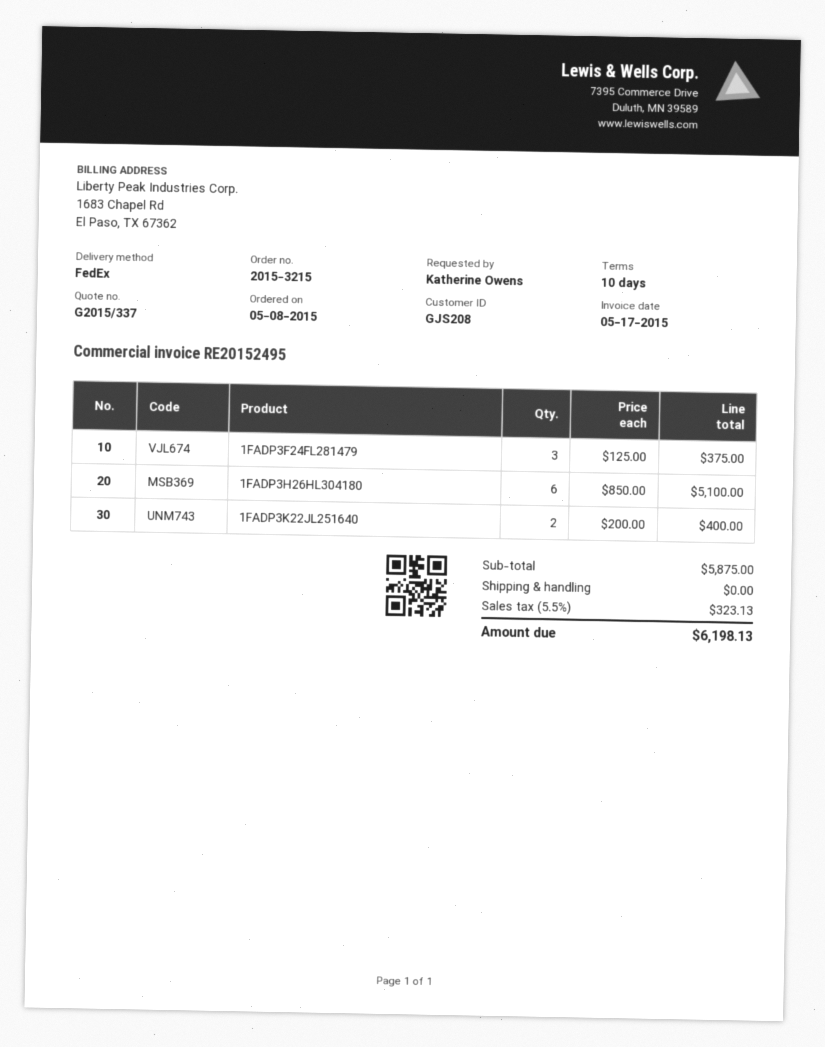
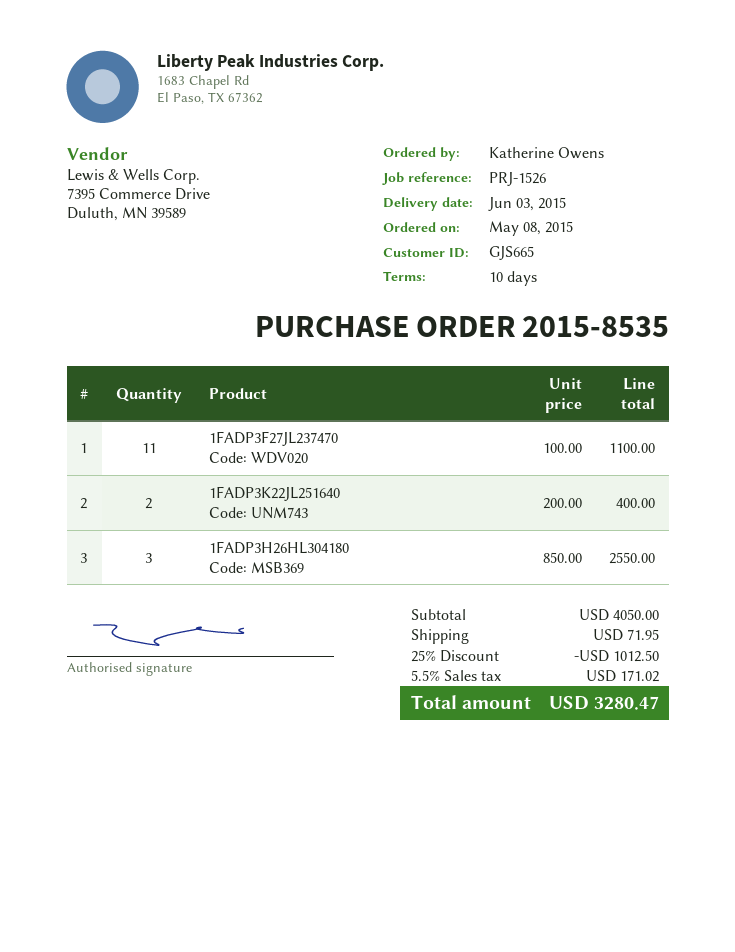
order number: 2015-3215 -> 2015-8535
customer number: GJS208 -> GJS665
1FADP3F24FL281479: 3 x 125.00 = 375.00 -> none
1FADP3H26HL304180: 6 x 850.00 = 5100.00 -> 3 x 850.00 = 2550.00
1FADP3F27JL237470: none -> 11 x 100.00 = 1100.00
subtotal: 5875.00 -> 4050.00
discount: none -> 25% = 1012.50
shipping: 0.00 -> 71.95
tax: 5.5% = 323.13 -> 5.5% = 171.02
total: 6198.13 -> 3280.47

